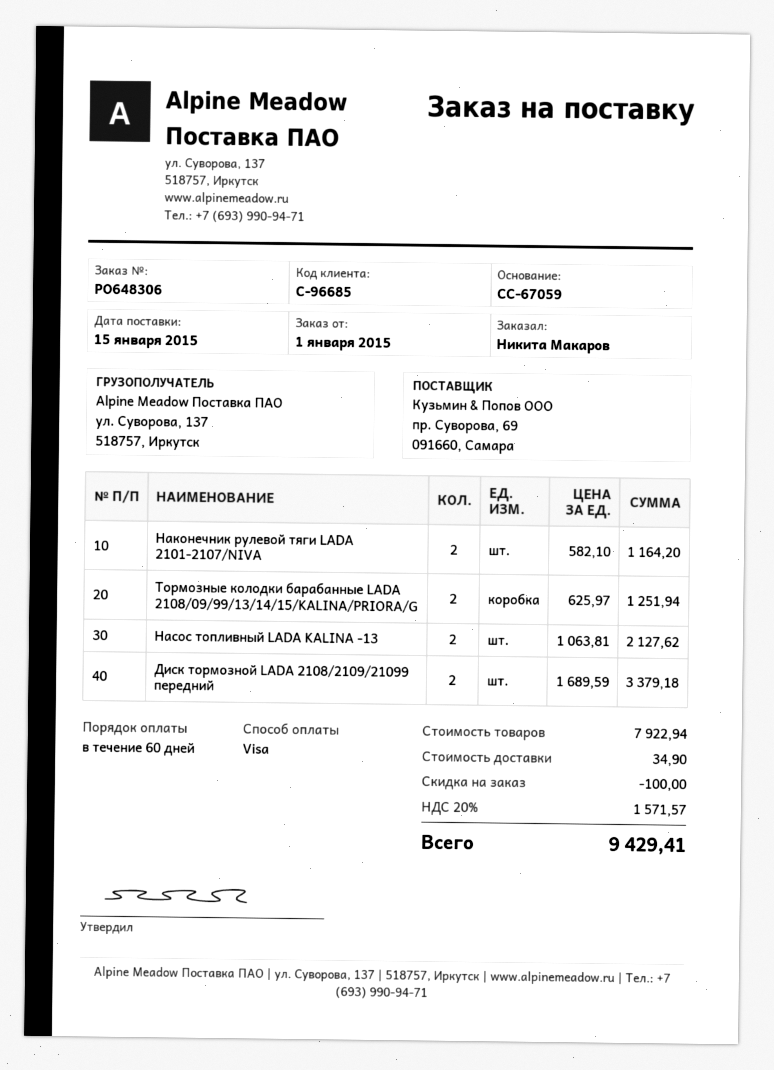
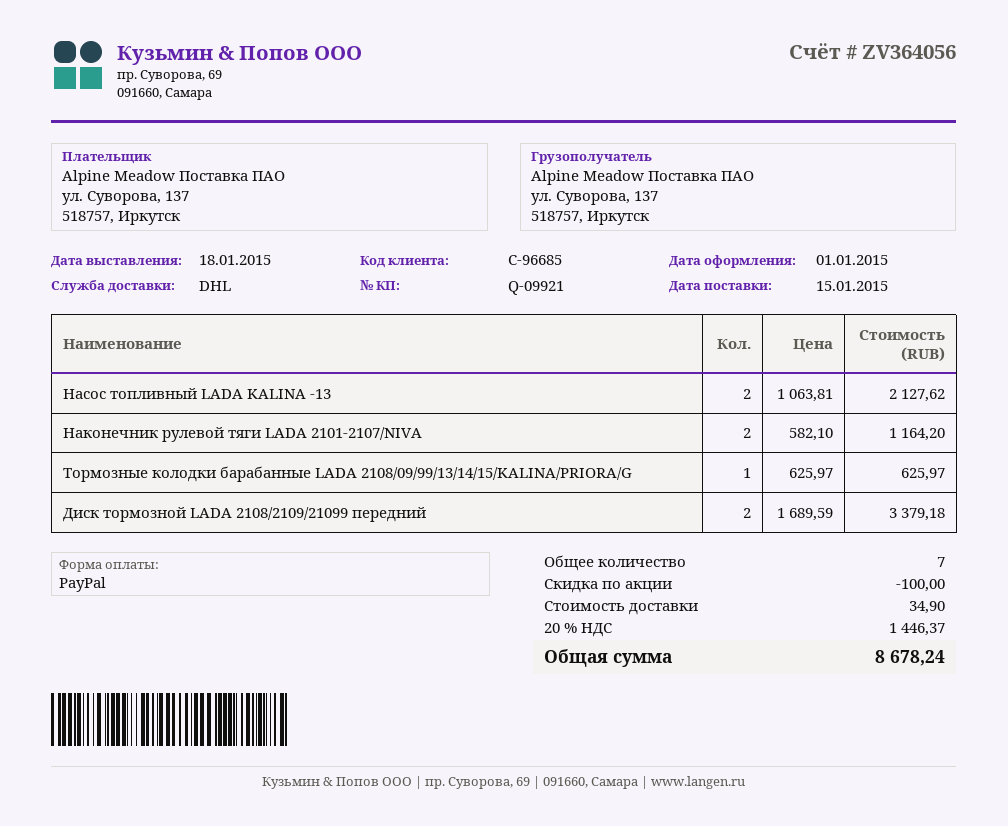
payment method: Visa -> PayPal
Тормозные колодки барабанные LADA 2108/09/99/13/14/15/KALINA/PRIORA/G: 2 x 625.97 = 1251.94 -> 1 x 625.97 = 625.97
tax: 20% = 1571.57 -> 20% = 1446.37
total: 9429.41 -> 8678.24

